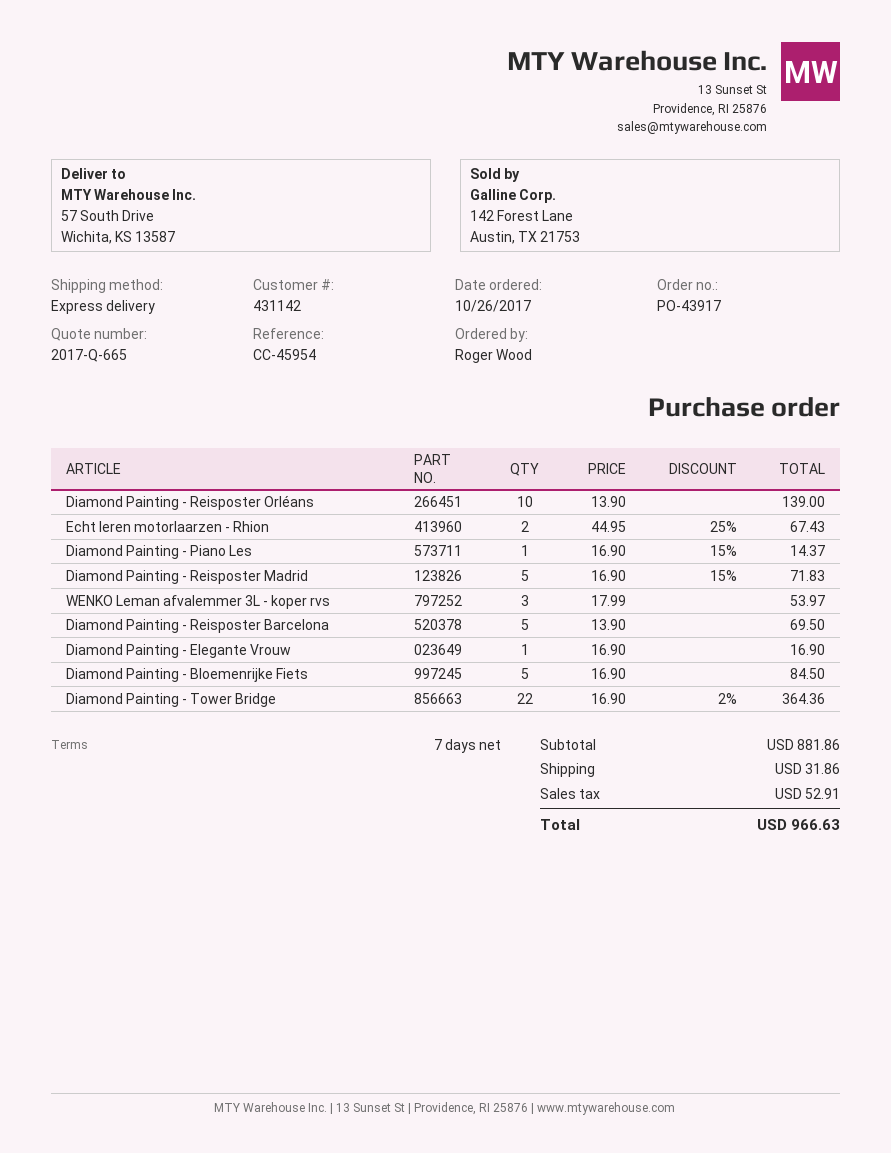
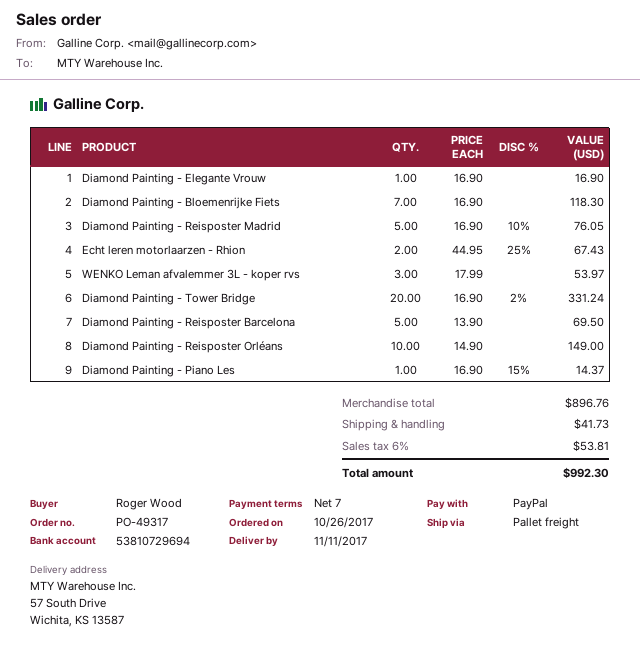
order number: PO-43917 -> PO-49317
shipping method: express -> pallet freight
Diamond Painting - Reisposter Orléans: 10 x 13.90 = 139.00 -> 10 x 14.90 = 149.00
Diamond Painting - Reisposter Madrid: 5 x 16.90 - 15% = 71.83 -> 5 x 16.90 - 10% = 76.05
Diamond Painting - Bloemenrijke Fiets: 5 x 16.90 = 84.50 -> 7 x 16.90 = 118.30
Diamond Painting - Tower Bridge: 22 x 16.90 - 2% = 364.36 -> 20 x 16.90 - 2% = 331.24
subtotal: 881.86 -> 896.76
shipping: 31.86 -> 41.73
tax: 52.91 -> 53.81
total: 966.63 -> 992.30

